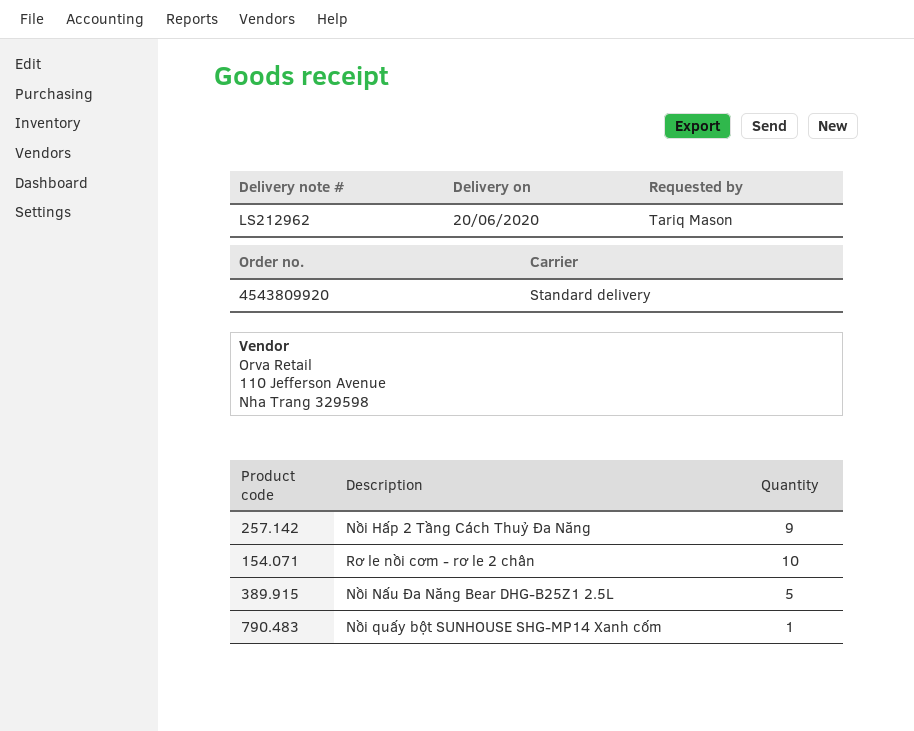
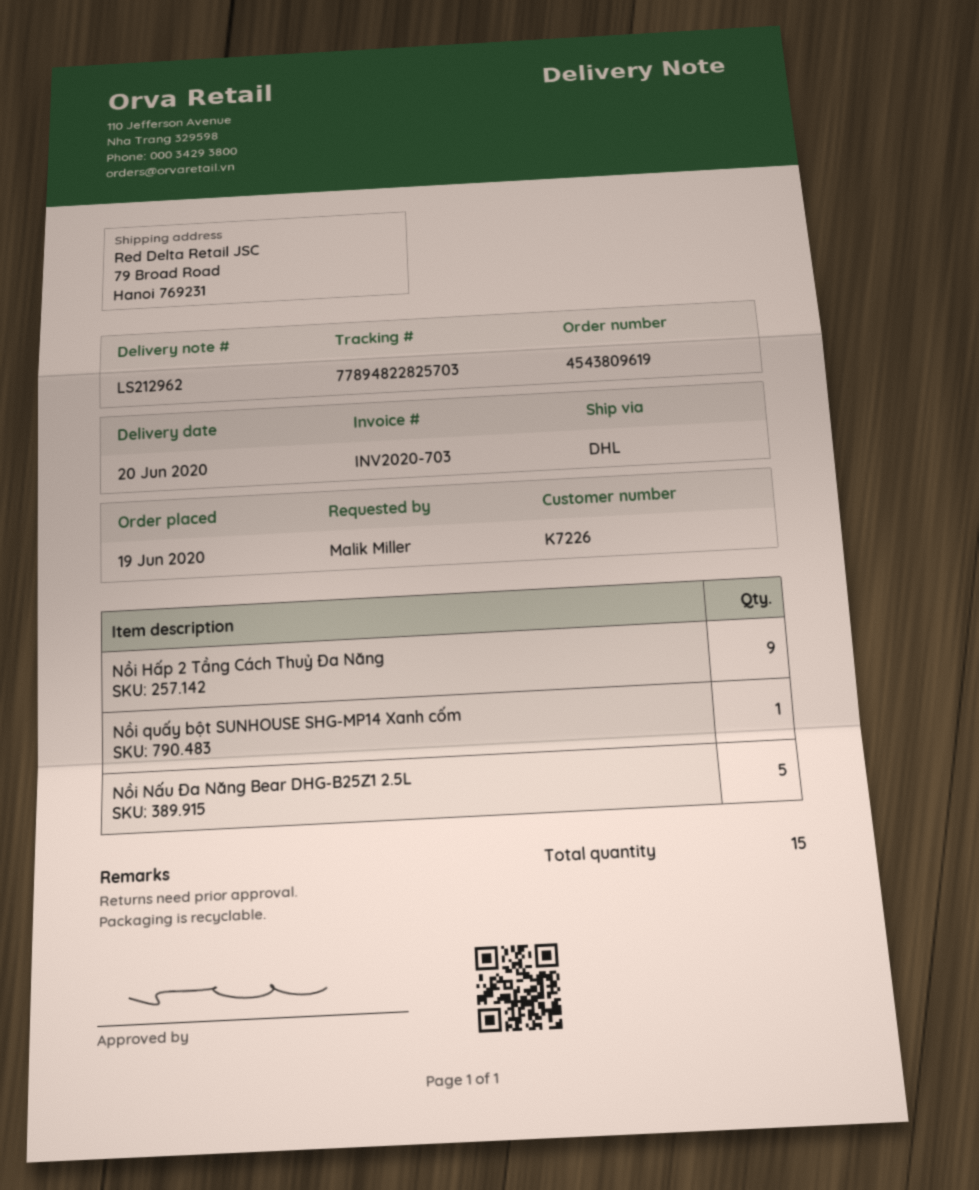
order number: 4543809920 -> 4543809619
ordered by: Tariq Mason -> Malik Miller
shipping method: standard -> DHL
Rơ le nồi cơm - rơ le 2 chân: 10 -> none

